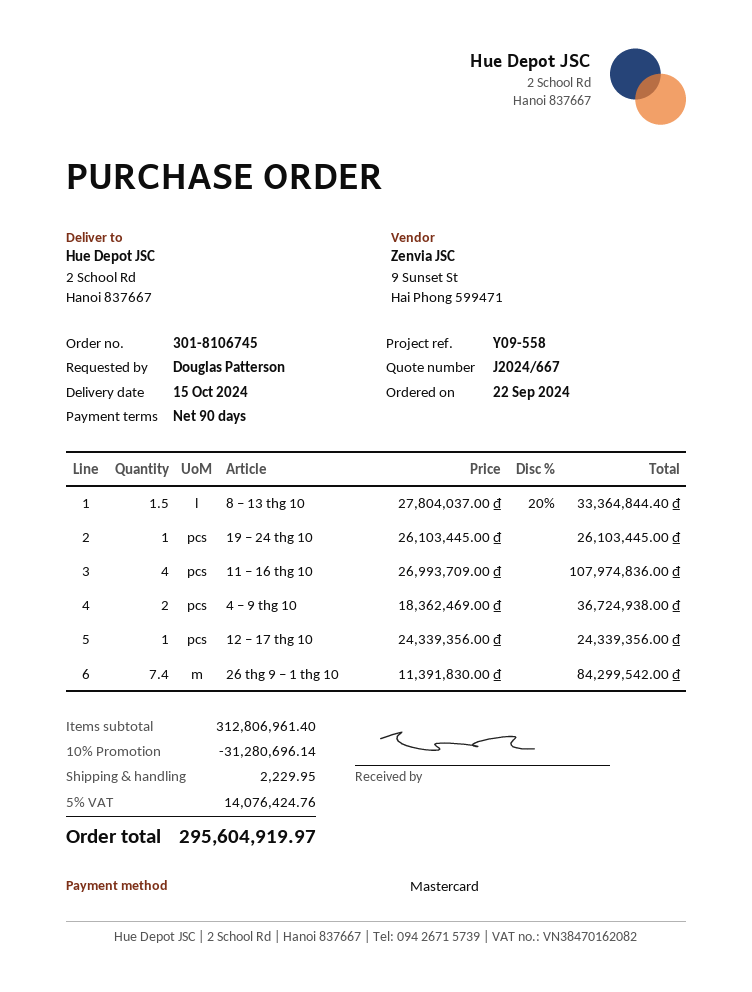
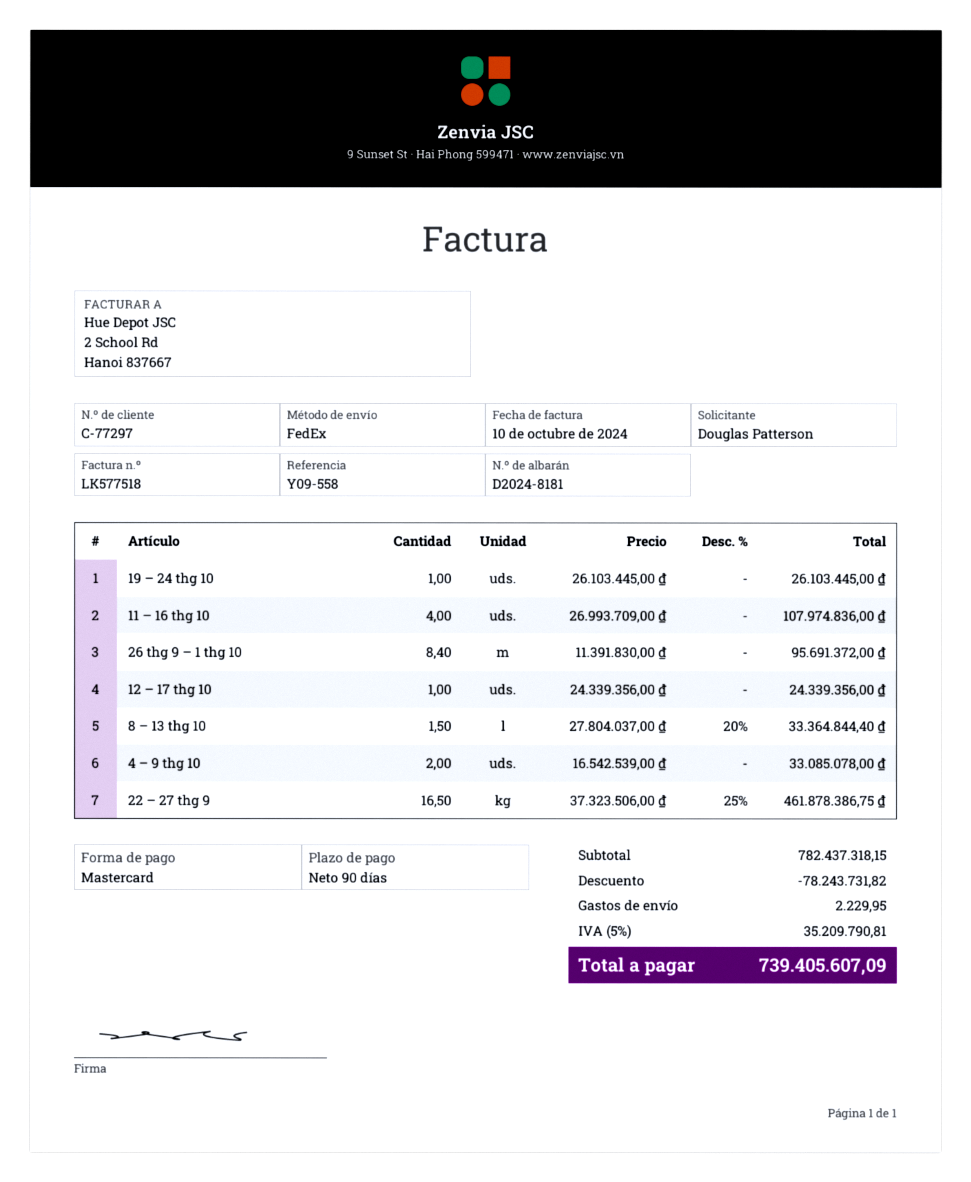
4 – 9 thg 10: 2 x 18362469.00 = 36724938.00 -> 2 x 16542539.00 = 33085078.00
26 thg 9 – 1 thg 10: 7.4 x 11391830.00 = 84299542.00 -> 8.4 x 11391830.00 = 95691372.00
22 – 27 thg 9: none -> 16.5 x 37323506.00 - 25% = 461878386.75
subtotal: 312806961.40 -> 782437318.15
discount: 31280696.14 -> 78243731.82
tax: 5% = 14076424.76 -> 5% = 35209790.81
total: 295604919.97 -> 739405607.09

